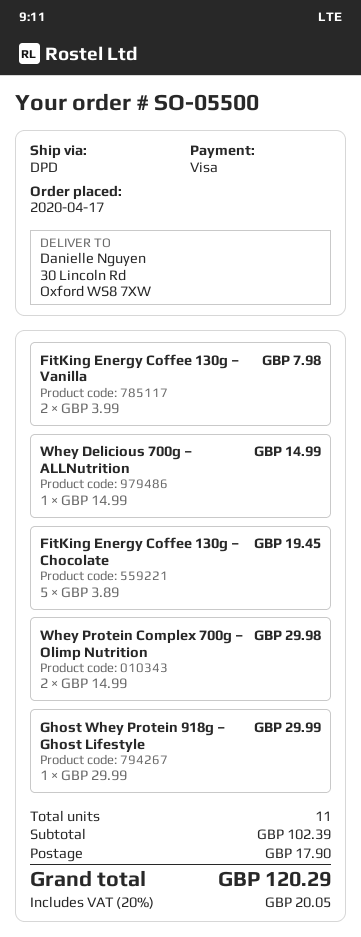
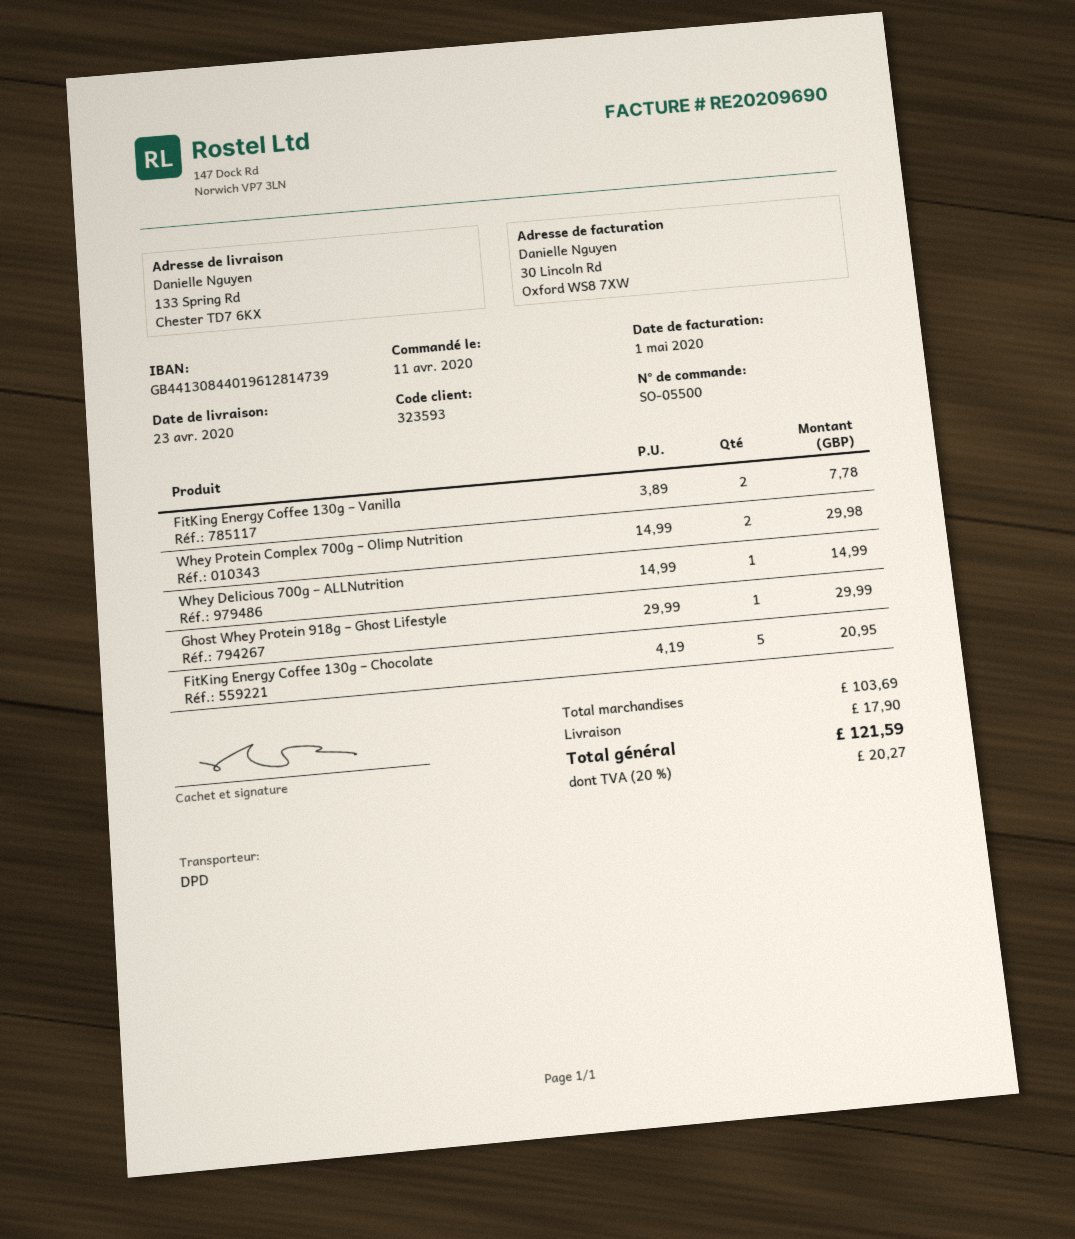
order date: 2020-04-17 -> 2020-04-11
ship to: 30 Lincoln Rd, Oxford WS8 7XW -> 133 Spring Rd, Chester TD7 6KX
FitKing Energy Coffee 130g – Vanilla: 2 x 3.99 = 7.98 -> 2 x 3.89 = 7.78
FitKing Energy Coffee 130g – Chocolate: 5 x 3.89 = 19.45 -> 5 x 4.19 = 20.95
subtotal: 102.39 -> 103.69
tax: 20% = 20.05 -> 20% = 20.27
total: 120.29 -> 121.59

